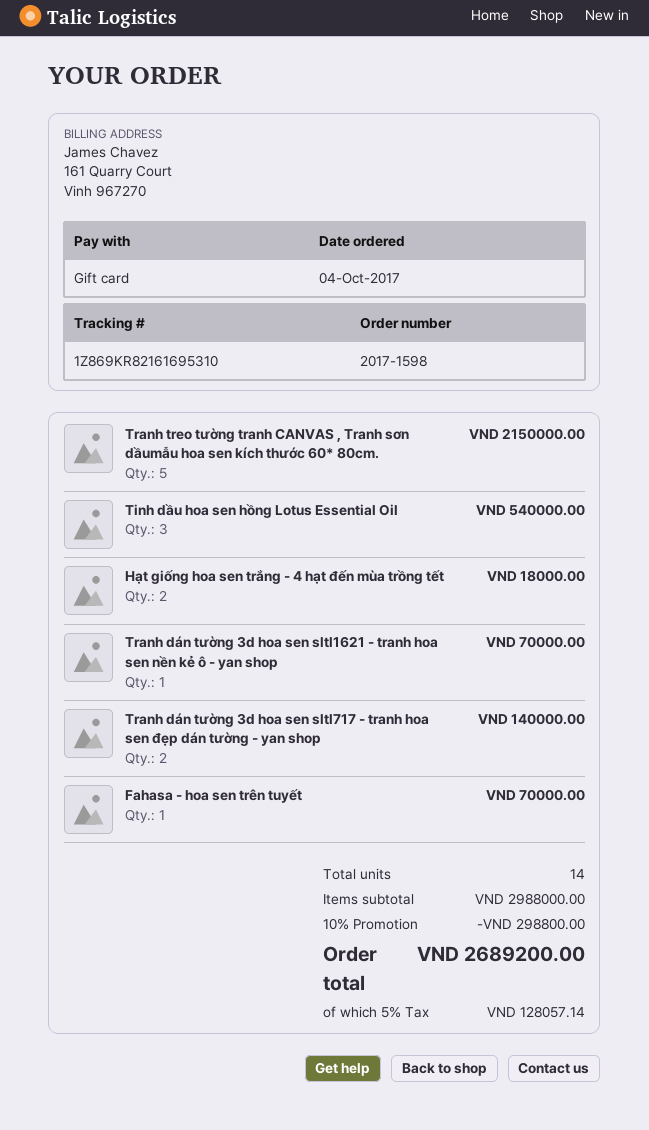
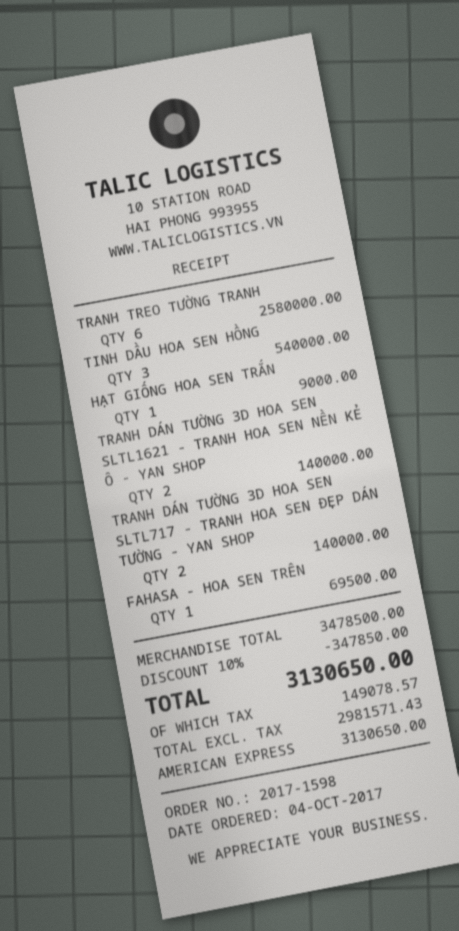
payment method: gift card -> American Express
Tranh treo tường tranh CANVAS , Tranh sơn dầumẫu hoa sen kích thước 60* 80cm.: 5 for 2150000.00 -> 6 for 2580000.00
Hạt giống hoa sen trắng - 4 hạt đến mùa trồng tết: 2 for 18000.00 -> 1 for 9000.00
Tranh dán tường 3d hoa sen sltl1621 - tranh hoa sen nền kẻ ô - yan shop: 1 for 70000.00 -> 2 for 140000.00
Fahasa - hoa sen trên tuyết: 1 for 70000.00 -> 1 for 69500.00
subtotal: 2988000.00 -> 3478500.00
discount: 10% = 298800.00 -> 10% = 347850.00
tax: 128057.14 -> 149078.57
total: 2689200.00 -> 3130650.00

